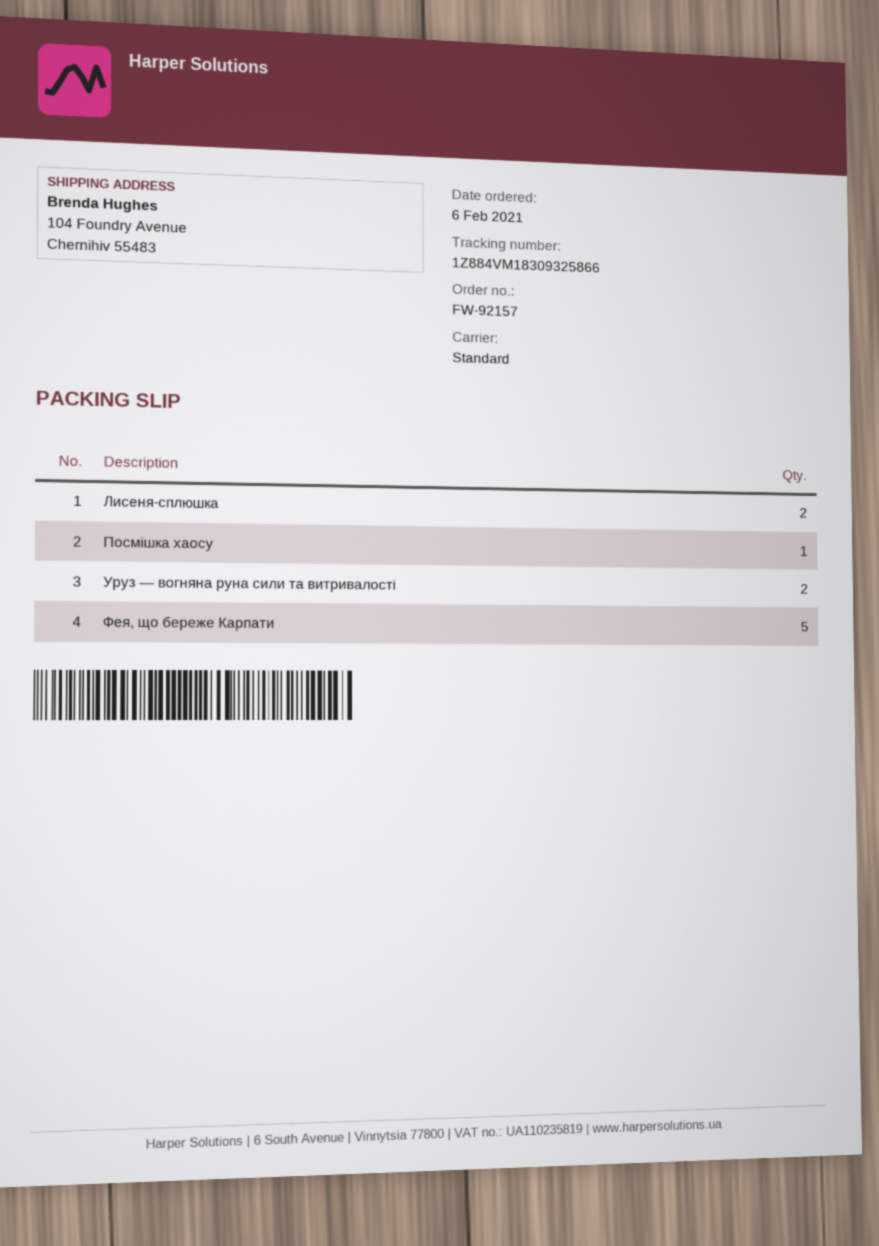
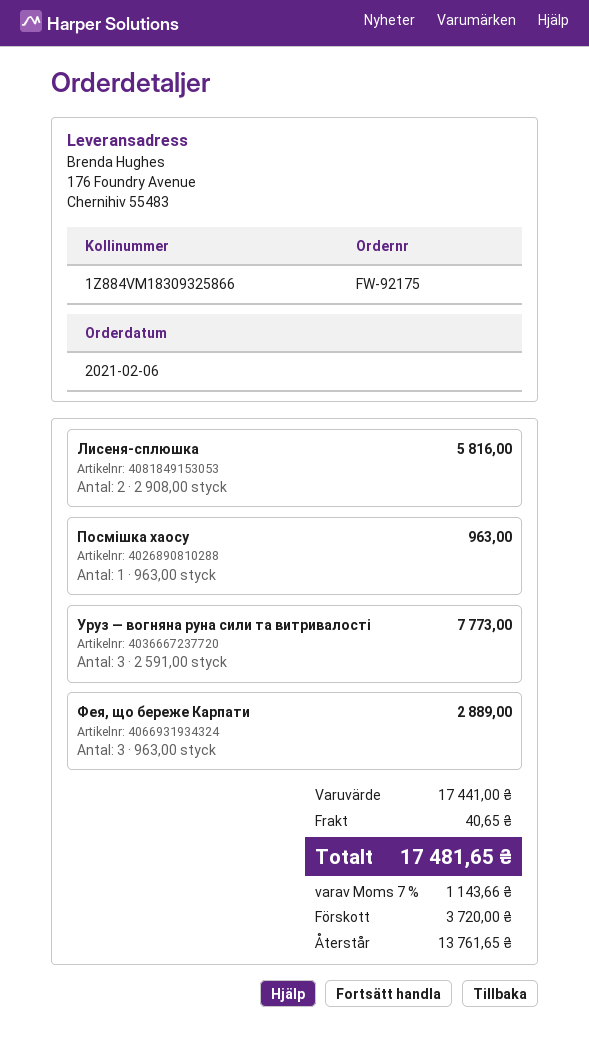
order number: FW-92157 -> FW-92175
ship to: 104 Foundry Avenue, Chernihiv 55483 -> 176 Foundry Avenue, Chernihiv 55483
Уруз — вогняна руна сили та витривалості: 2 -> 3
Фея, що береже Карпати: 5 -> 3

